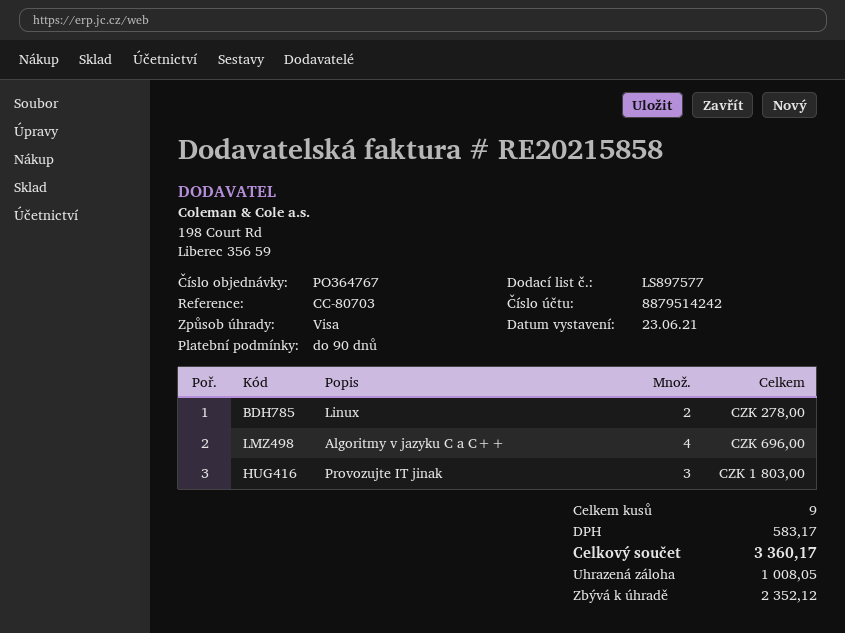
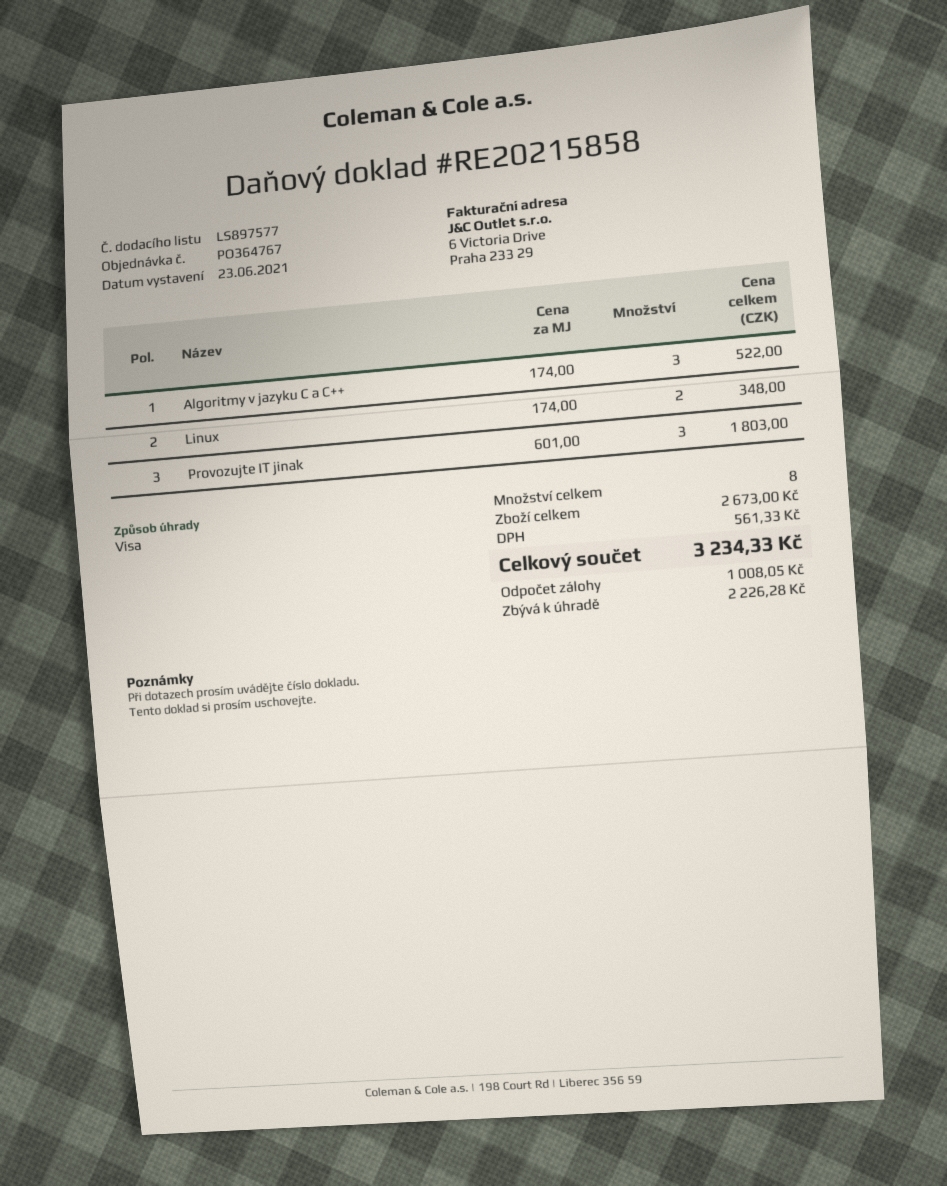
Linux: 2 for 278.00 -> 2 for 348.00
Algoritmy v jazyku C a C++: 4 for 696.00 -> 3 for 522.00
total quantity: 9 -> 8
tax: 583.17 -> 561.33
total: 3360.17 -> 3234.33
balance: 2352.12 -> 2226.28

